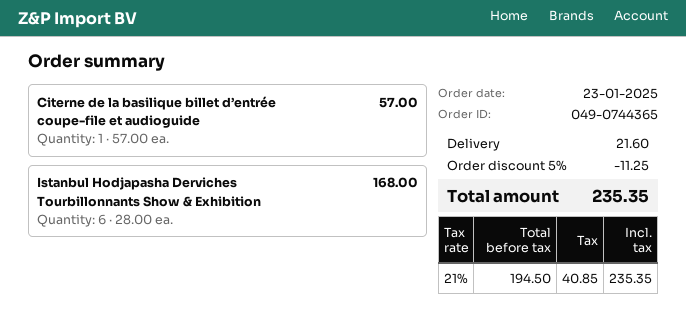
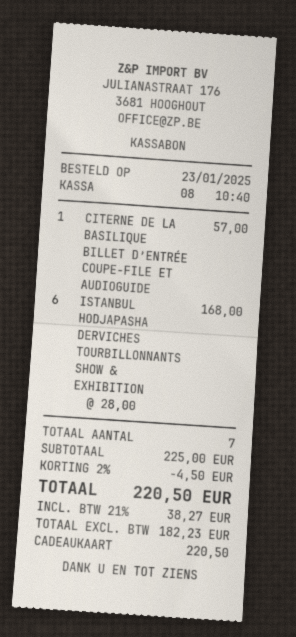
discount: 5% = 11.25 -> 2% = 4.50
shipping: 21.60 -> none
net: 194.50 -> 182.23
tax: 21% = 40.85 -> 21% = 38.27
total: 235.35 -> 220.50

